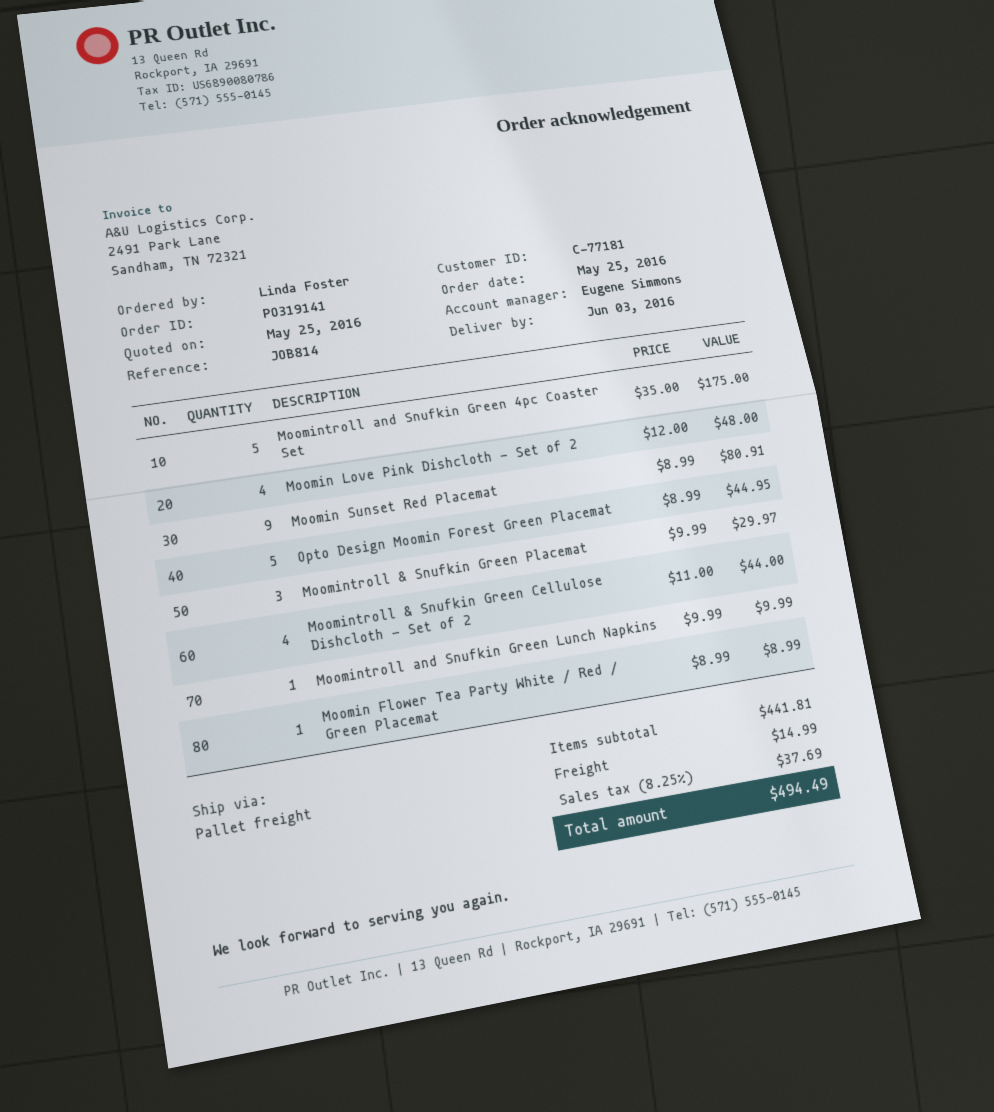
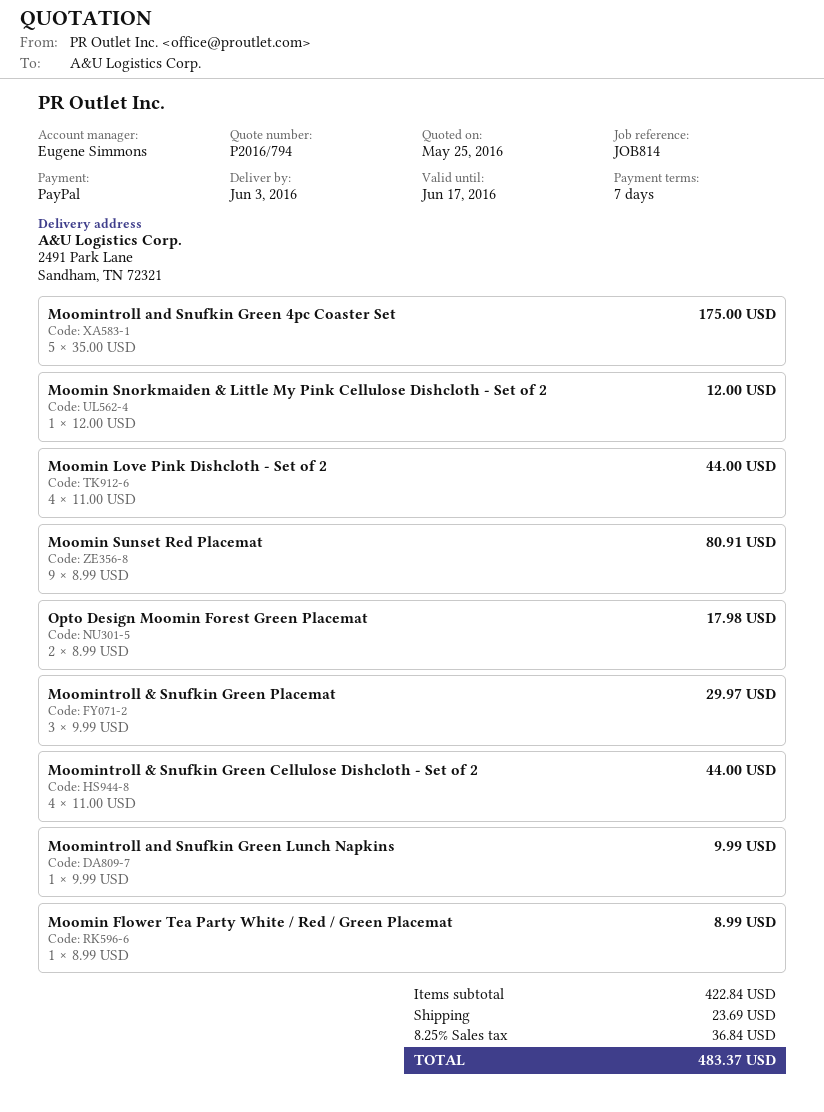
Moomin Love Pink Dishcloth - Set of 2: 4 x 12.00 = 48.00 -> 4 x 11.00 = 44.00
Opto Design Moomin Forest Green Placemat: 5 x 8.99 = 44.95 -> 2 x 8.99 = 17.98
Moomin Snorkmaiden & Little My Pink Cellulose Dishcloth - Set of 2: none -> 1 x 12.00 = 12.00
subtotal: 441.81 -> 422.84
shipping: 14.99 -> 23.69
tax: 8.25% = 37.69 -> 8.25% = 36.84
total: 494.49 -> 483.37

